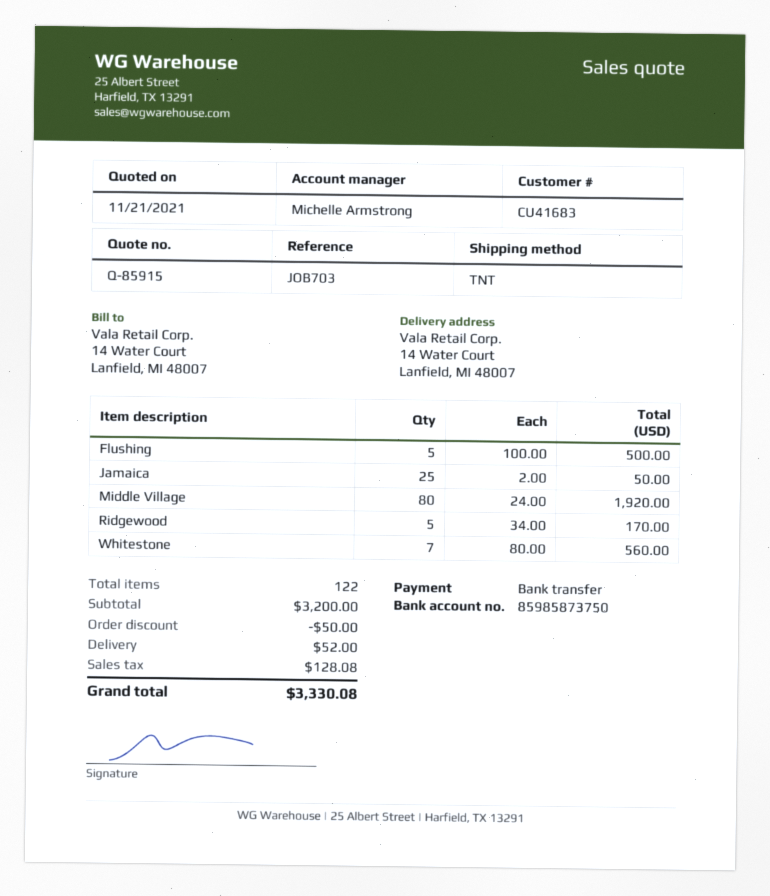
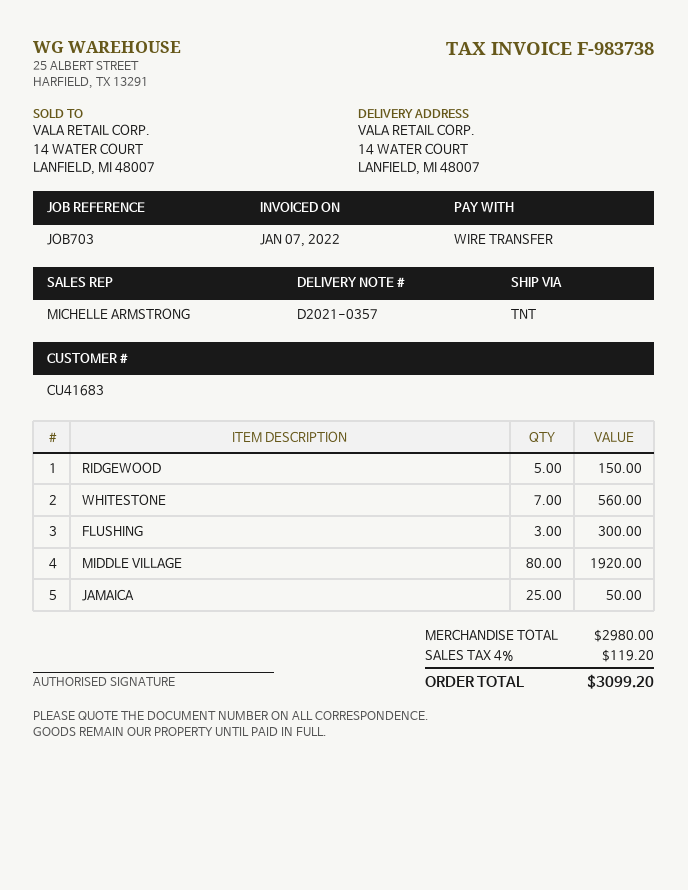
Flushing: 5 for 500.00 -> 3 for 300.00
Ridgewood: 5 for 170.00 -> 5 for 150.00
subtotal: 3200.00 -> 2980.00
discount: 50.00 -> none
shipping: 52.00 -> none
tax: 128.08 -> 119.20
total: 3330.08 -> 3099.20

